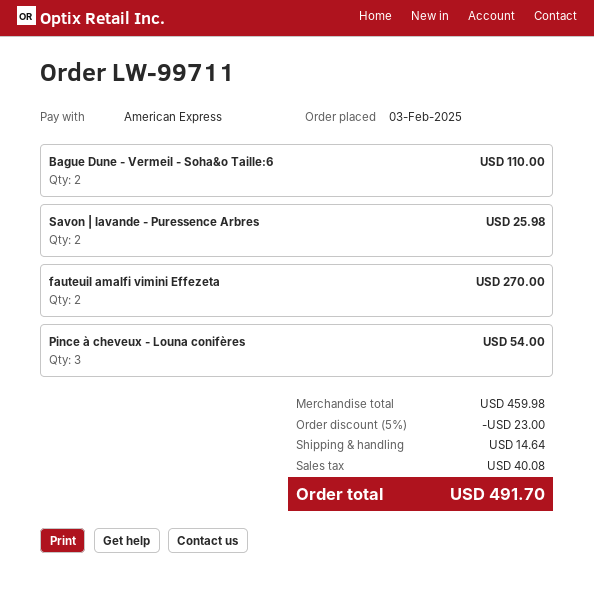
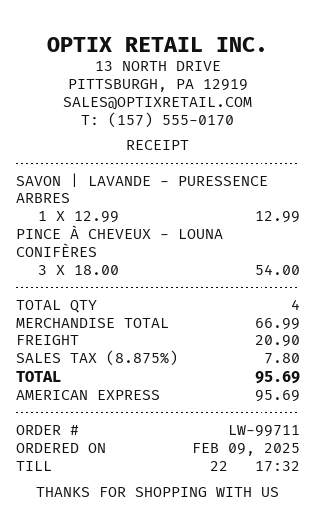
order date: 2025-02-03 -> 2025-02-09
Bague Dune - Vermeil - Soha&o Taille:6: 2 for 110.00 -> none
Savon | lavande - Puressence Arbres: 2 for 25.98 -> 1 for 12.99
fauteuil amalfi vimini Effezeta: 2 for 270.00 -> none
subtotal: 459.98 -> 66.99
discount: 5% = 23.00 -> none
shipping: 14.64 -> 20.90
tax: 40.08 -> 7.80
total: 491.70 -> 95.69

